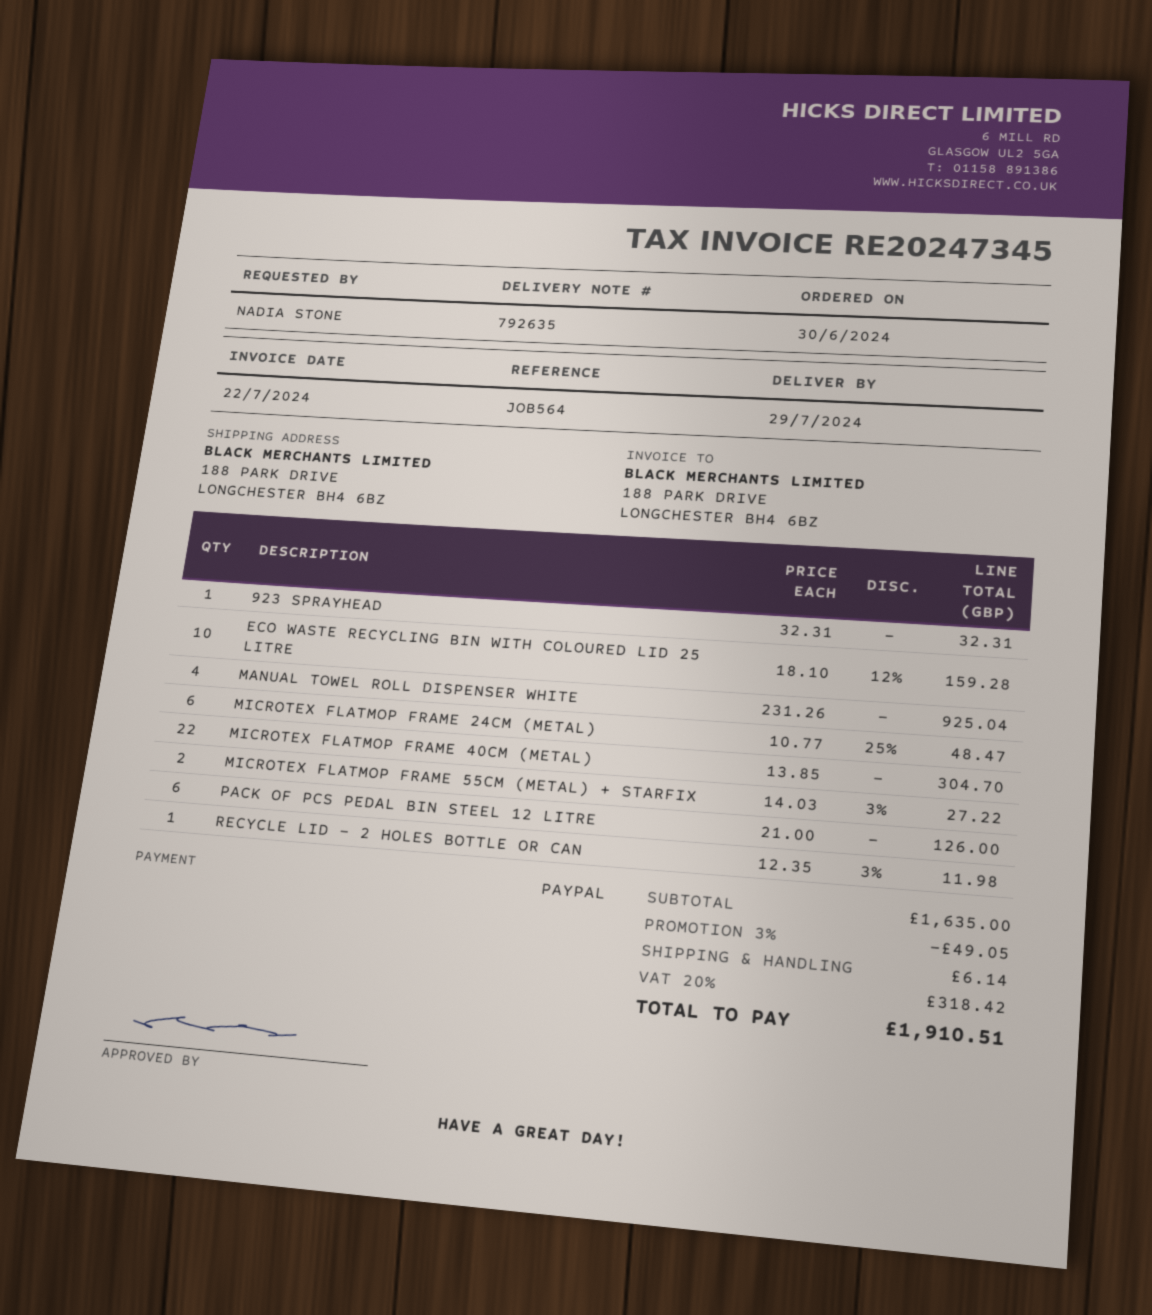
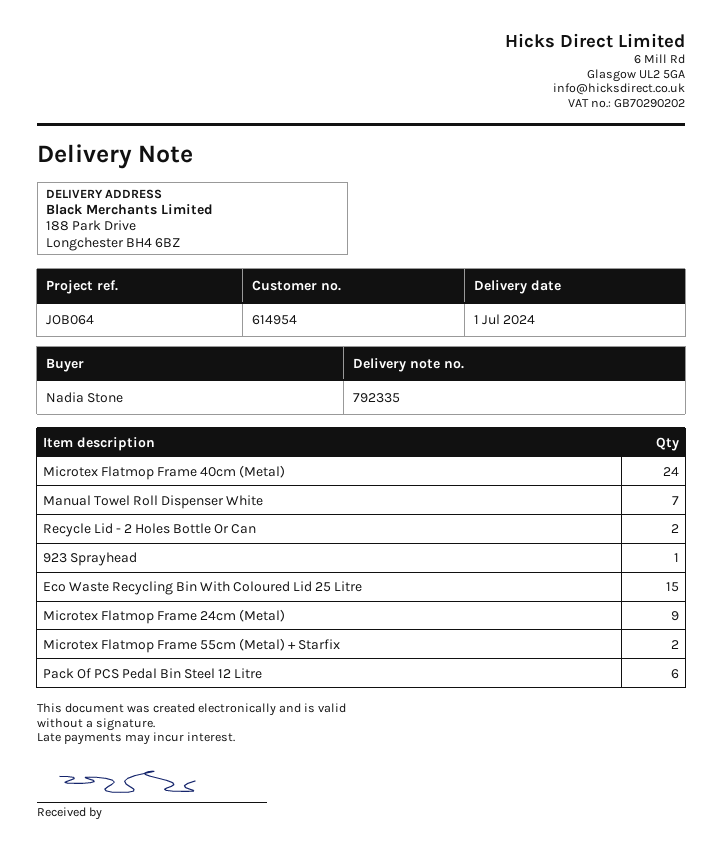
delivery note number: 792635 -> 792335
delivery date: 2024-07-29 -> 2024-07-01
reference: JOB564 -> JOB064
ECO WASTE RECYCLING BIN WITH COLOURED LID 25 LITRE: 10 -> 15
MANUAL TOWEL ROLL DISPENSER WHITE: 4 -> 7
MICROTEX FLATMOP FRAME 24CM (METAL): 6 -> 9
MICROTEX FLATMOP FRAME 40CM (METAL): 22 -> 24
RECYCLE LID - 2 HOLES BOTTLE OR CAN: 1 -> 2

